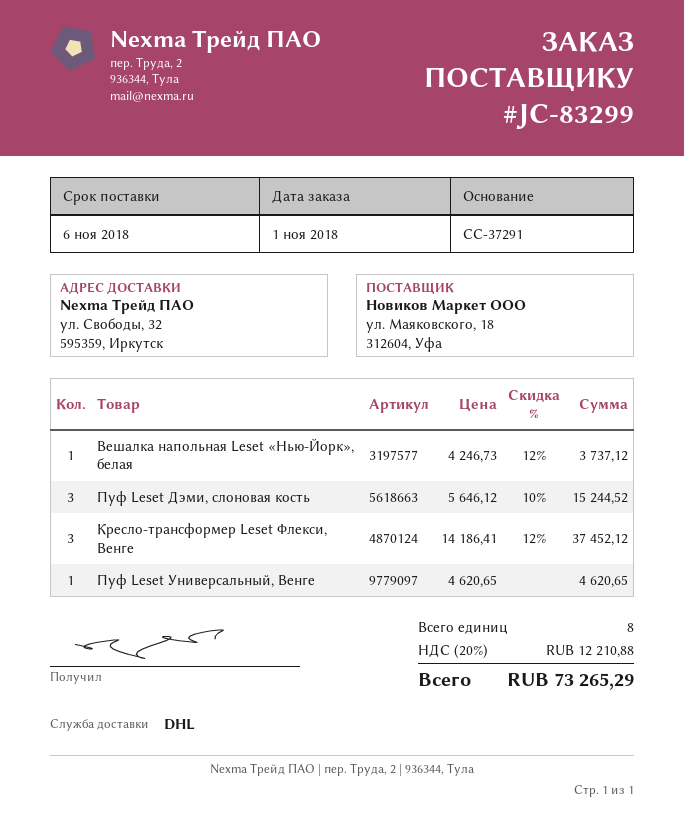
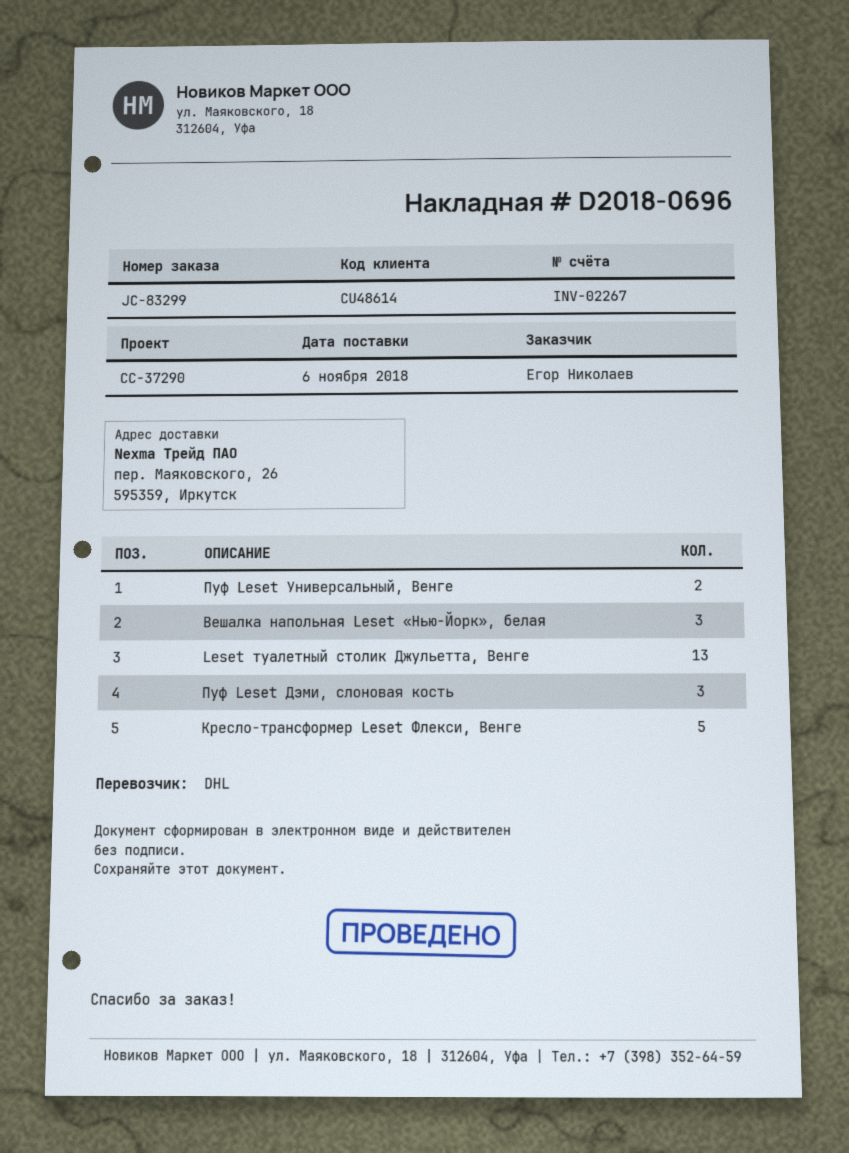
reference: CC-37291 -> CC-37290
ship to: ул. Свободы, 32, 595359, Иркутск -> пер. Маяковского, 26, 595359, Иркутск
Вешалка напольная Leset «Нью-Йорк», белая: 1 -> 3
Кресло-трансформер Leset Флекси, Венге: 3 -> 5
Пуф Leset Универсальный, Венге: 1 -> 2
Leset туалетный столик Джульетта, Венге: none -> 13

